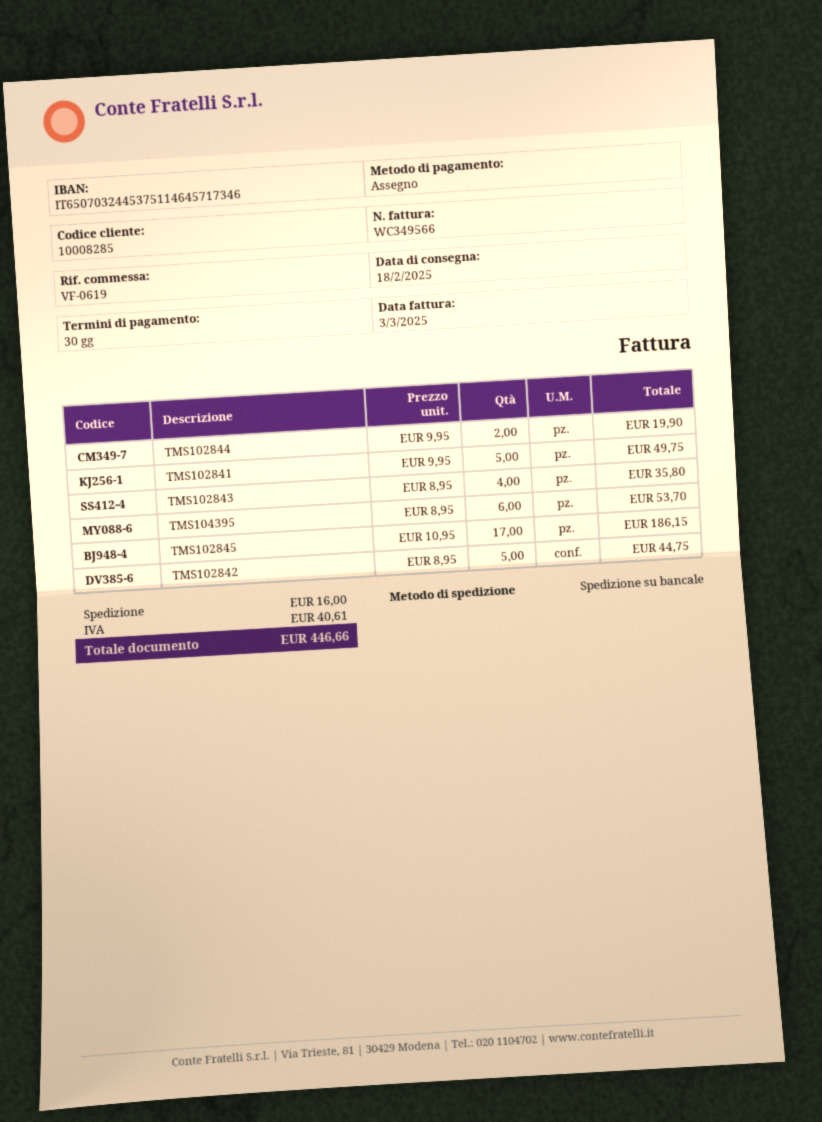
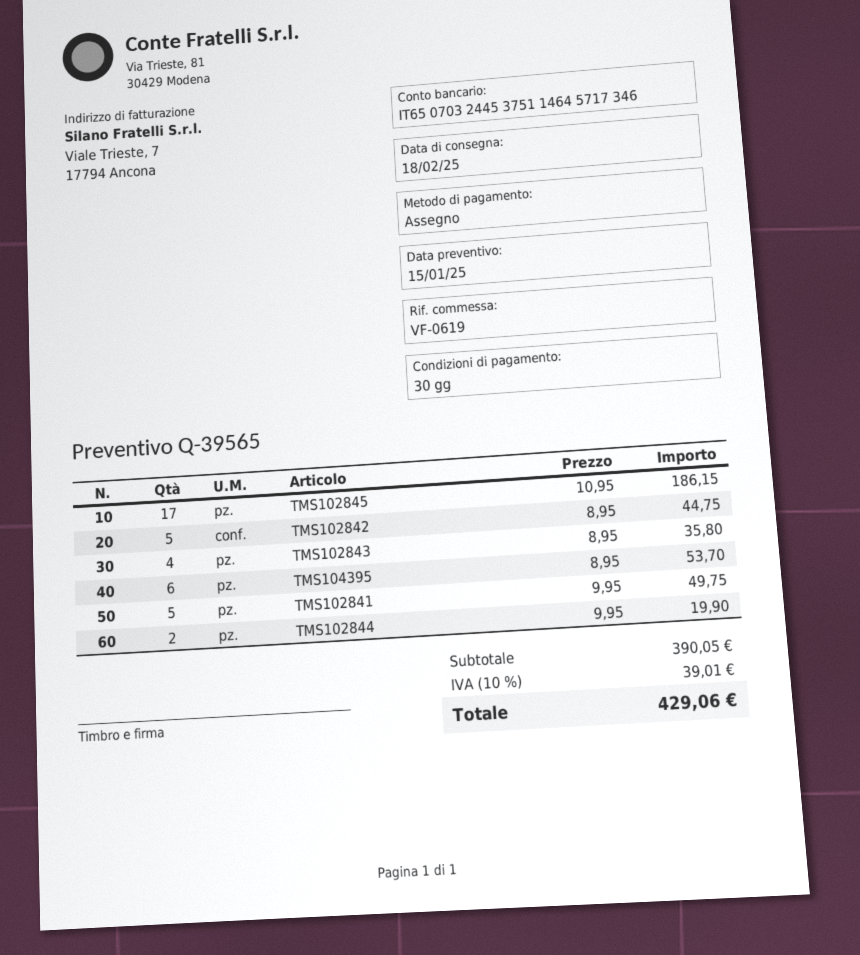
shipping: 16.00 -> none
tax: 40.61 -> 39.01
total: 446.66 -> 429.06

